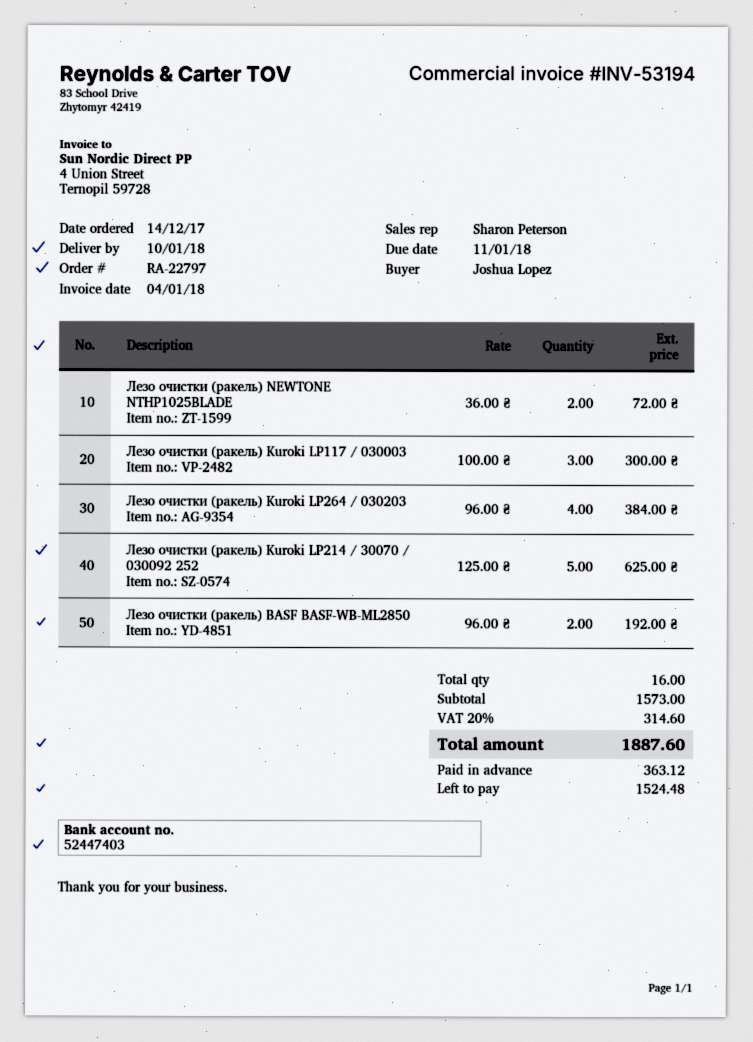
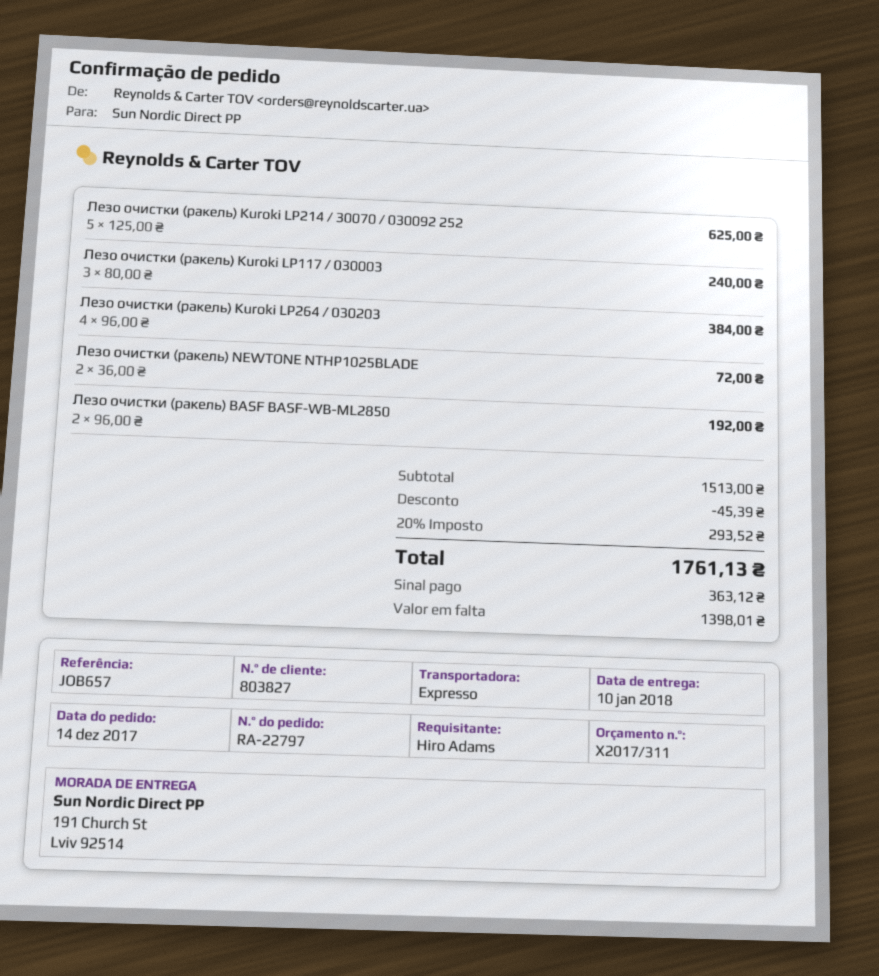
ordered by: Joshua Lopez -> Hiro Adams
Лезо очистки (ракель) Kuroki LP117 / 030003: 3 x 100.00 = 300.00 -> 3 x 80.00 = 240.00
subtotal: 1573.00 -> 1513.00
discount: none -> 45.39
tax: 20% = 314.60 -> 20% = 293.52
total: 1887.60 -> 1761.13
balance: 1524.48 -> 1398.01

